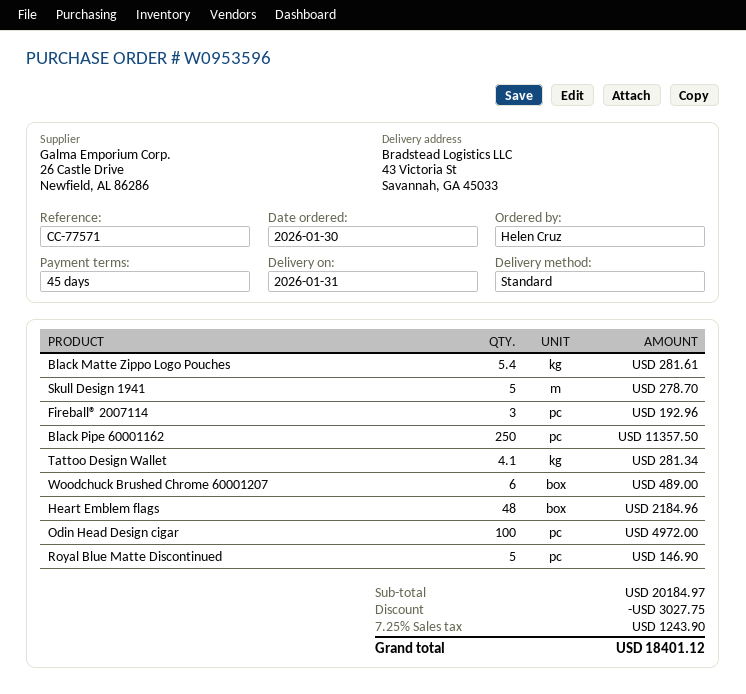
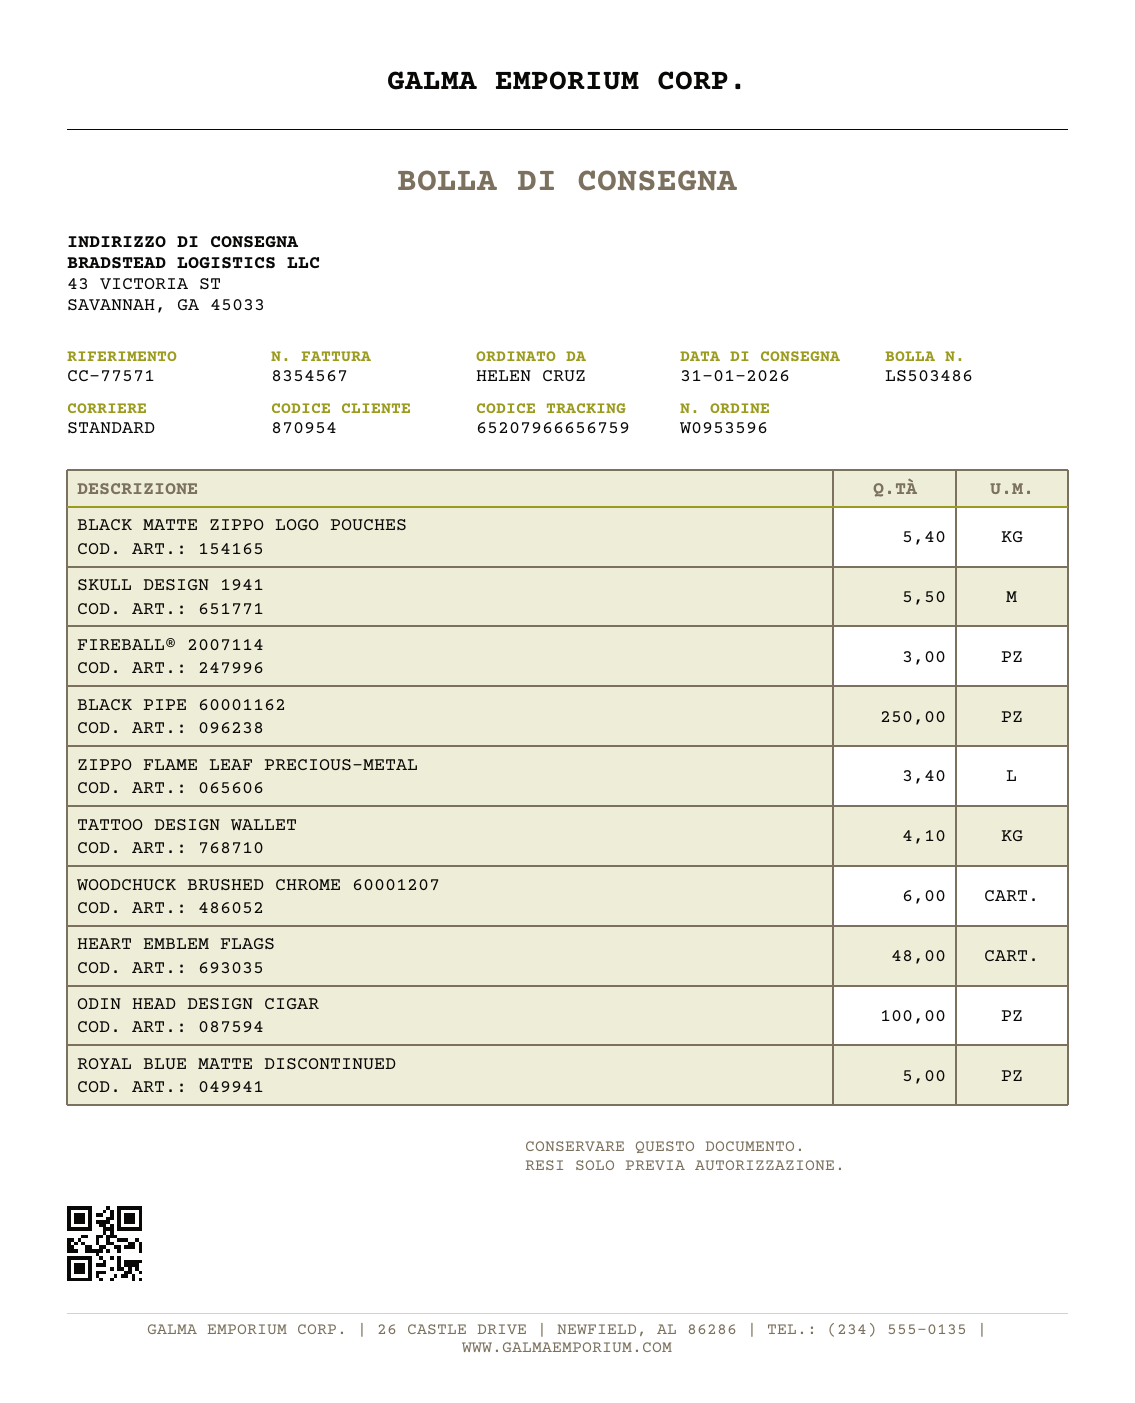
Skull Design 1941: 5 -> 5.5
ZIPPO FLAME LEAF PRECIOUS-METAL: none -> 3.4

